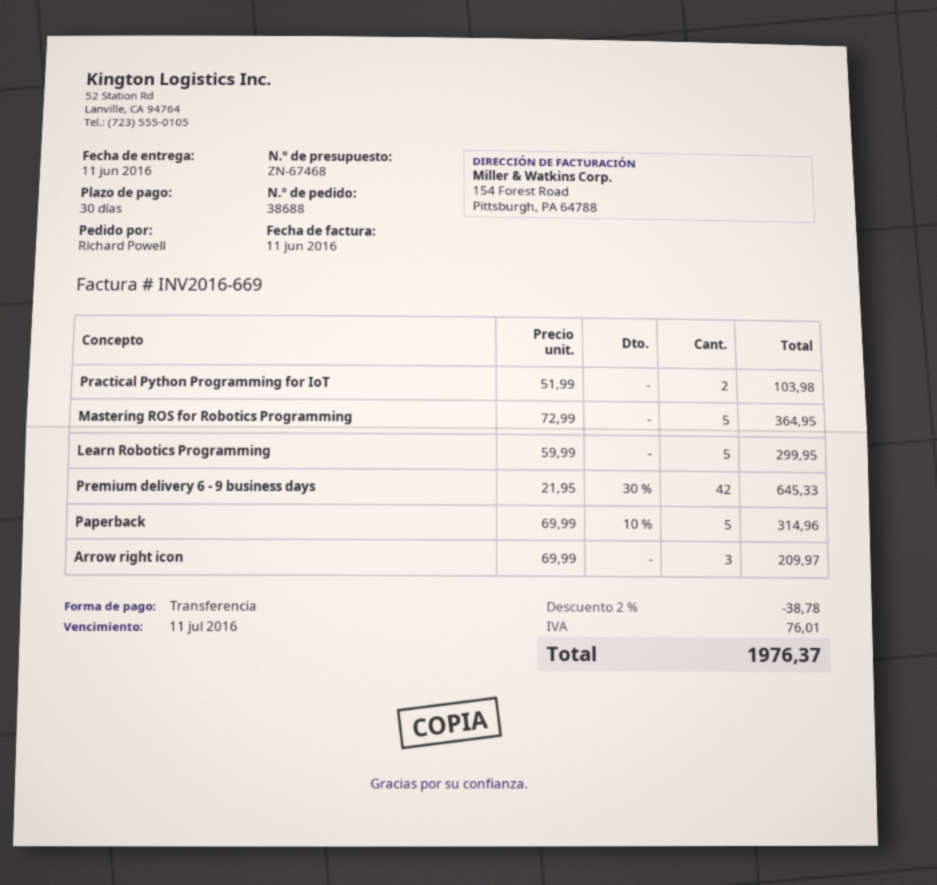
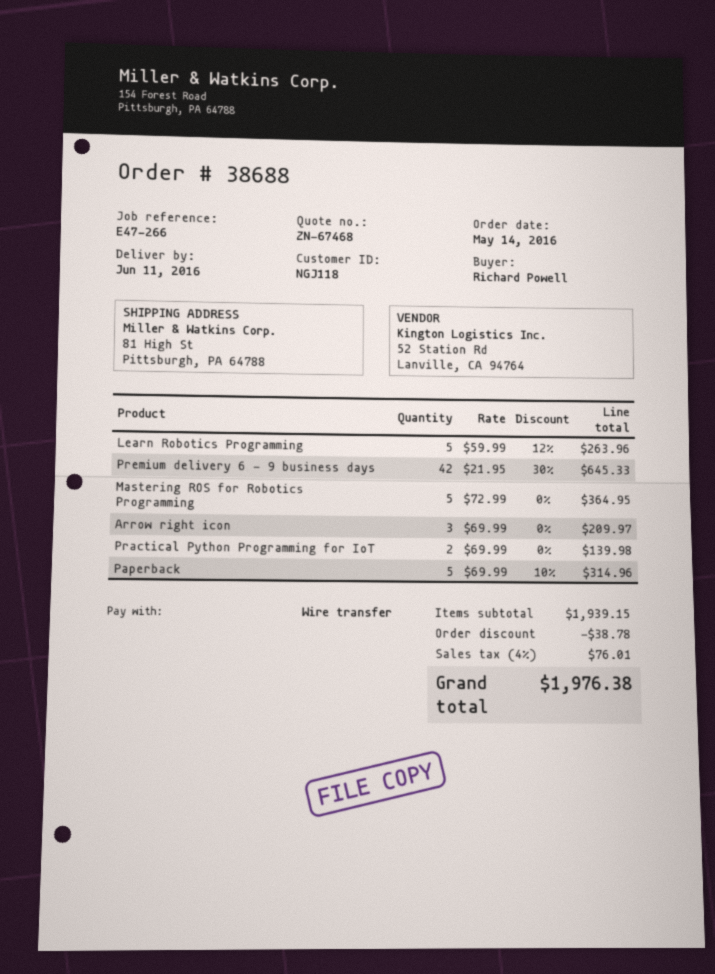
Practical Python Programming for IoT: 2 x 51.99 = 103.98 -> 2 x 69.99 = 139.98
Learn Robotics Programming: 5 x 59.99 = 299.95 -> 5 x 59.99 - 12% = 263.96
total: 1976.37 -> 1976.38

